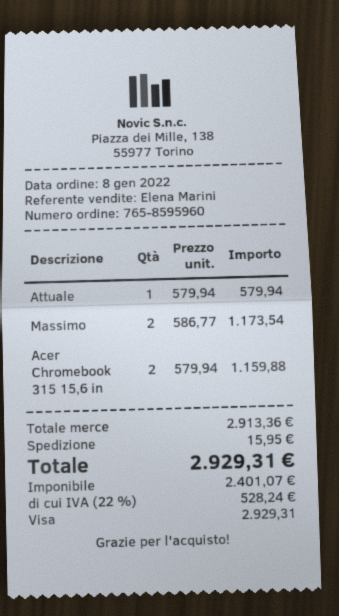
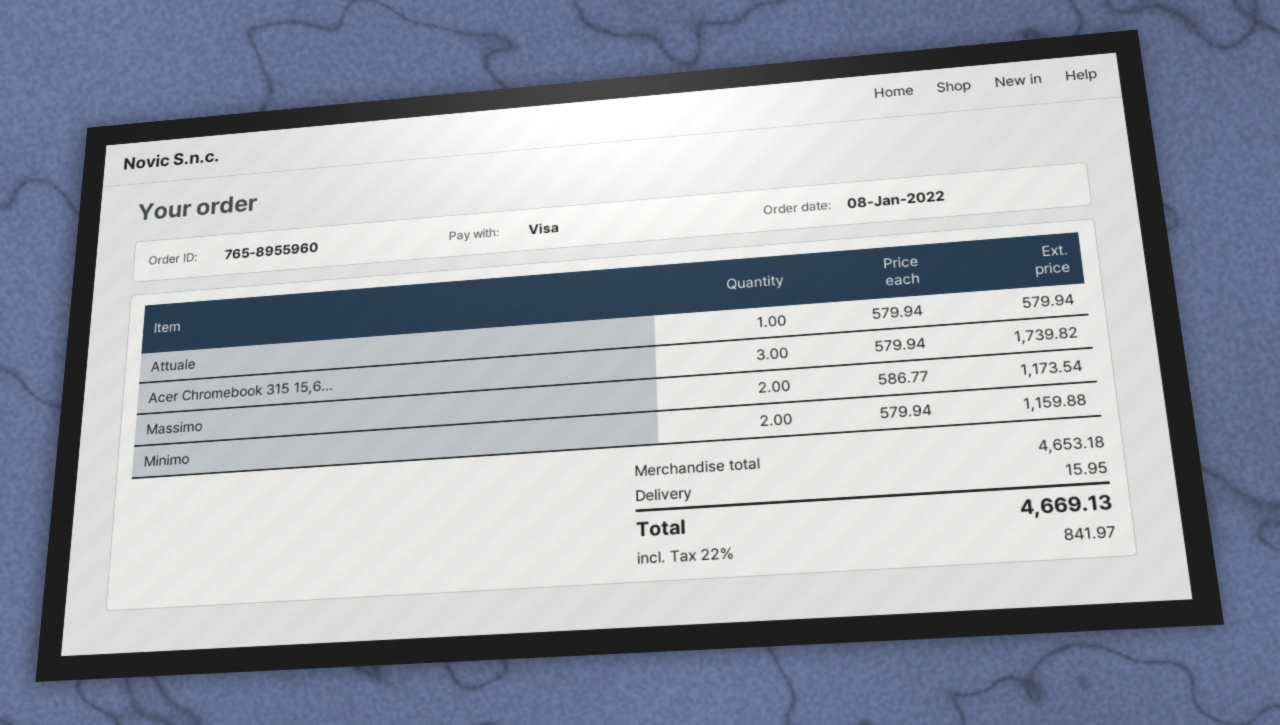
order number: 765-8595960 -> 765-8955960
Acer Chromebook 315 15,6 in: 2 x 579.94 = 1159.88 -> 3 x 579.94 = 1739.82
Minimo: none -> 2 x 579.94 = 1159.88
subtotal: 2913.36 -> 4653.18
tax: 22% = 528.24 -> 22% = 841.97
total: 2929.31 -> 4669.13

